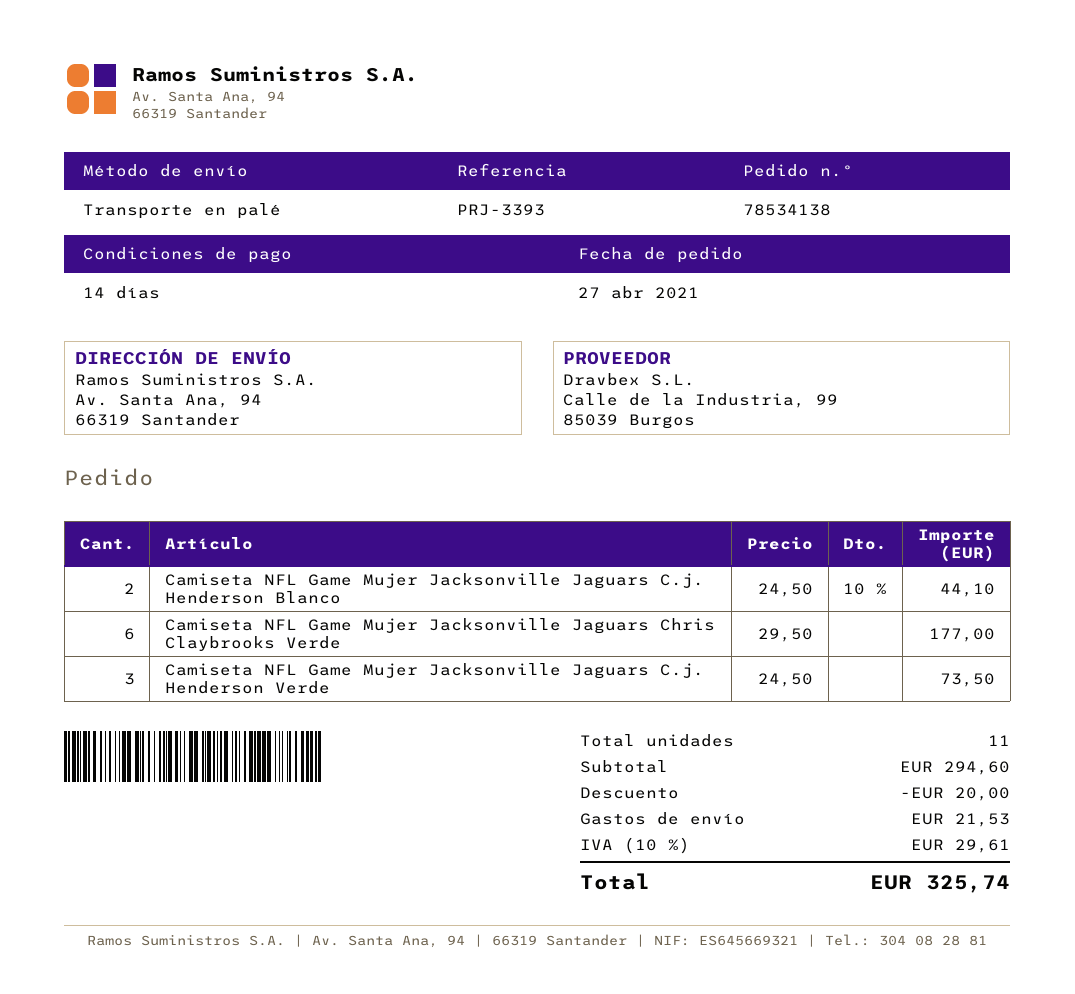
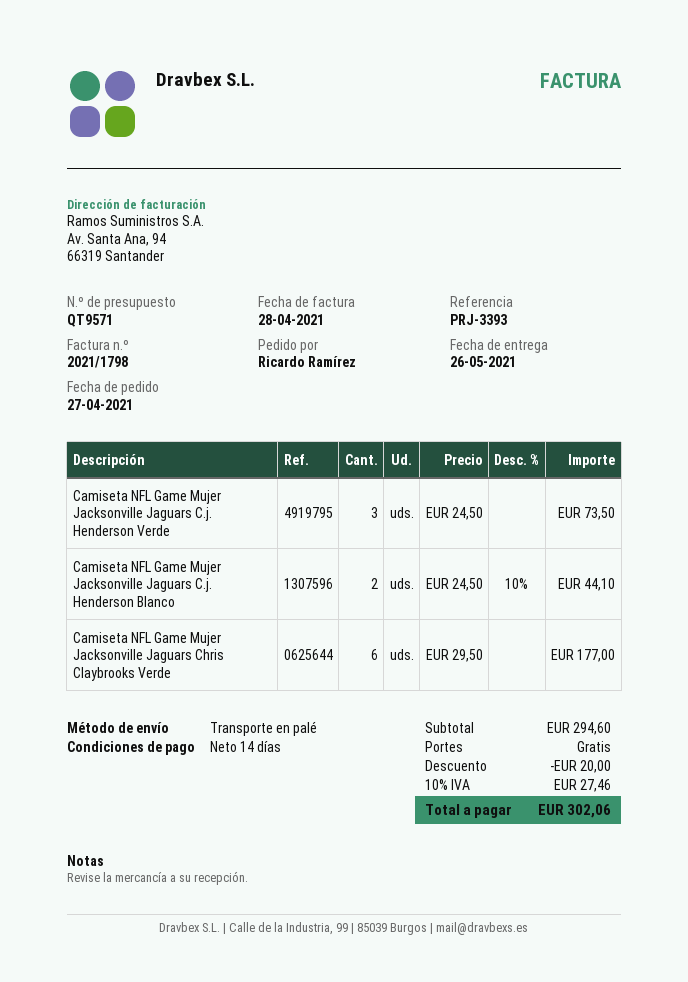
shipping: 21.53 -> 0.00
tax: 10% = 29.61 -> 10% = 27.46
total: 325.74 -> 302.06

